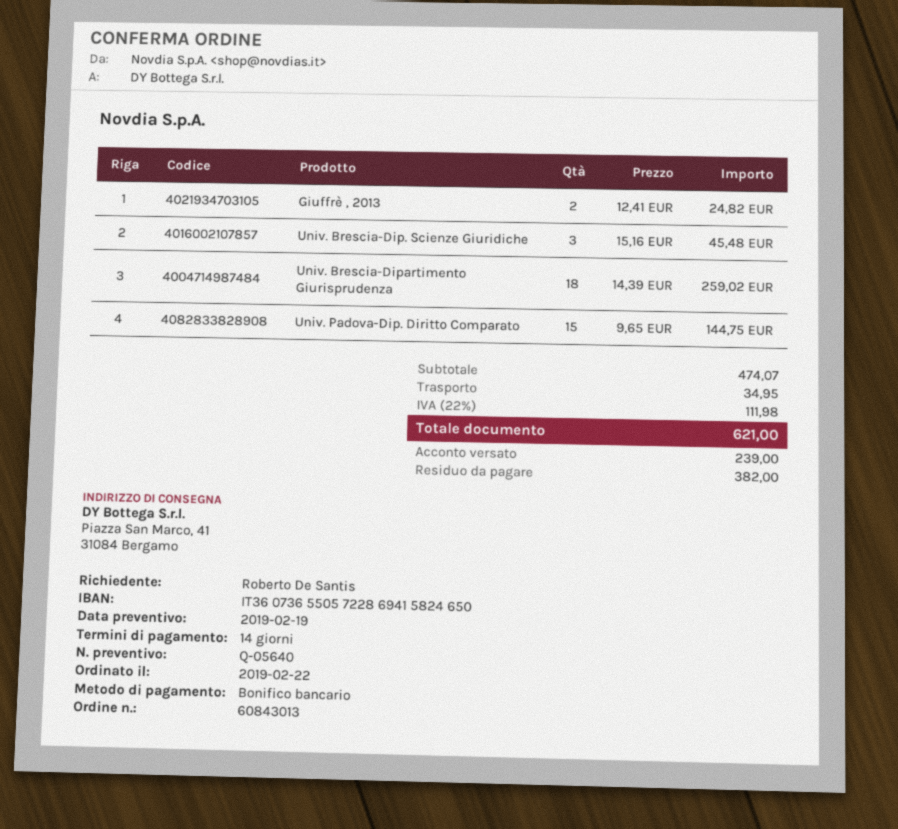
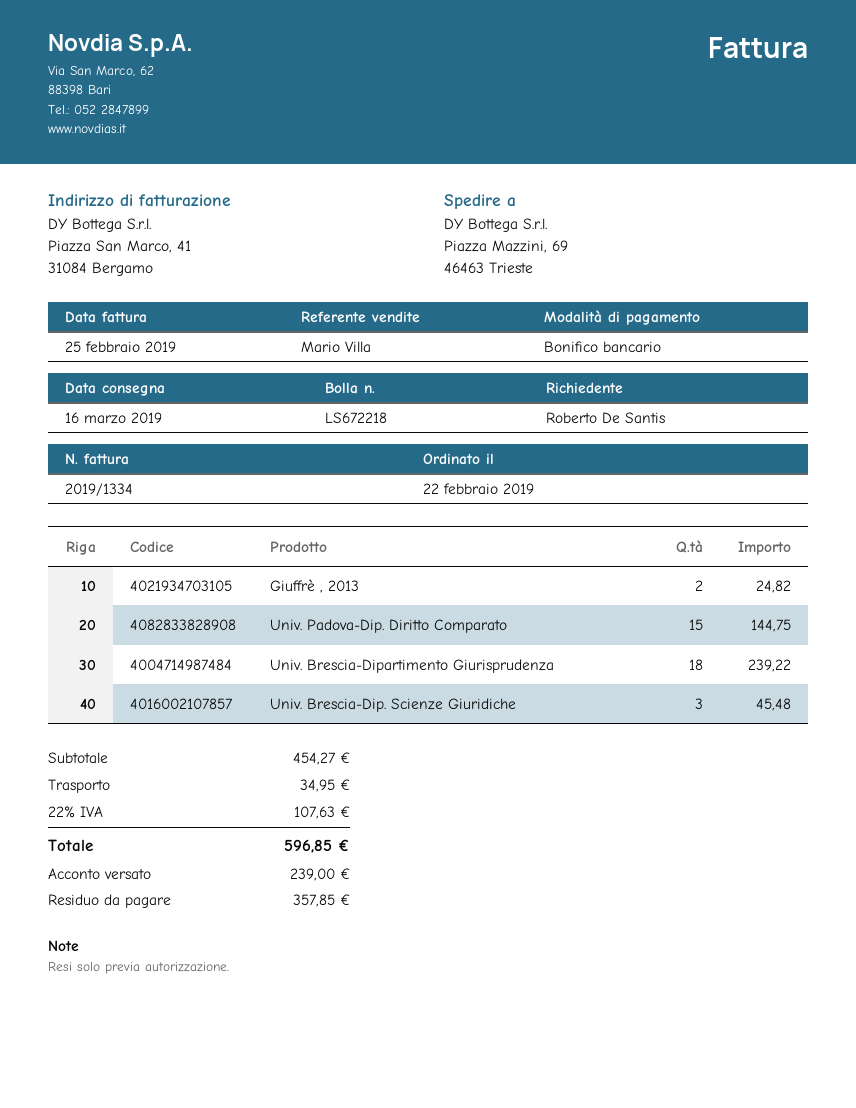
ship to: Piazza San Marco, 41, 31084 Bergamo -> Piazza Mazzini, 69, 46463 Trieste
Univ. Brescia-Dipartimento Giurisprudenza: 18 for 259.02 -> 18 for 239.22
subtotal: 474.07 -> 454.27
tax: 22% = 111.98 -> 22% = 107.63
total: 621.00 -> 596.85
balance: 382.00 -> 357.85

